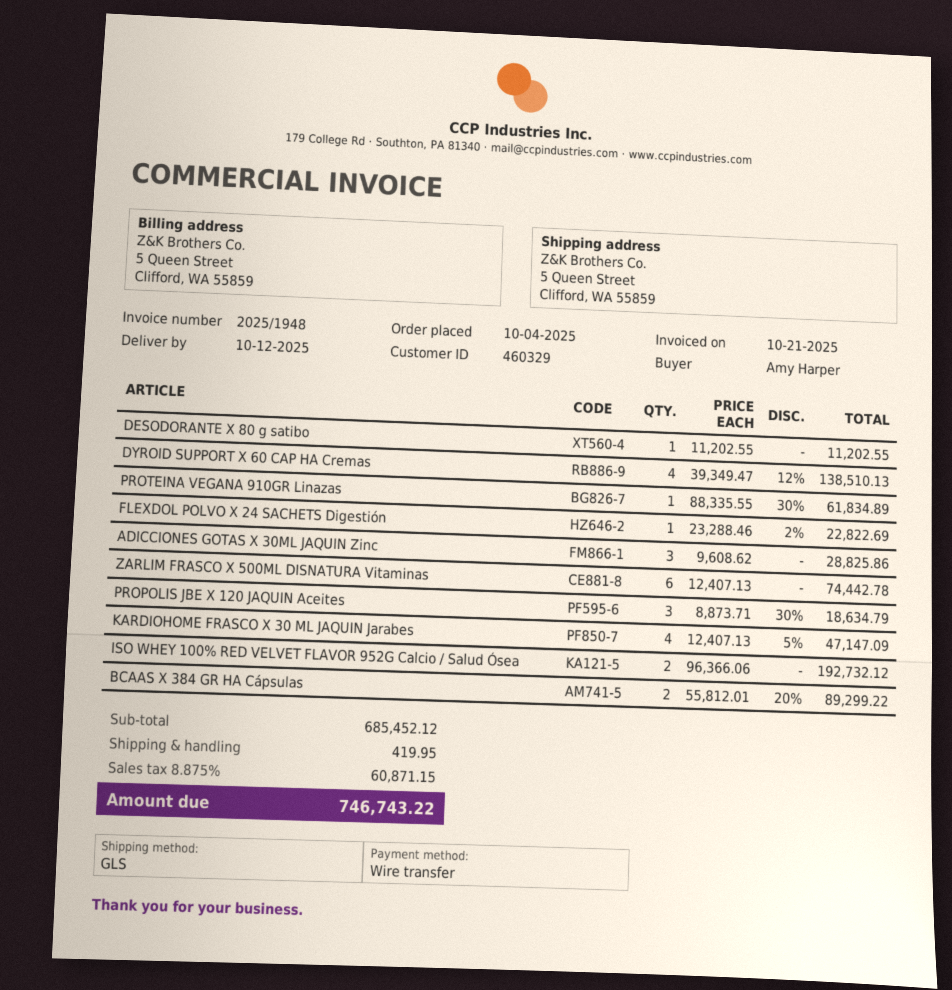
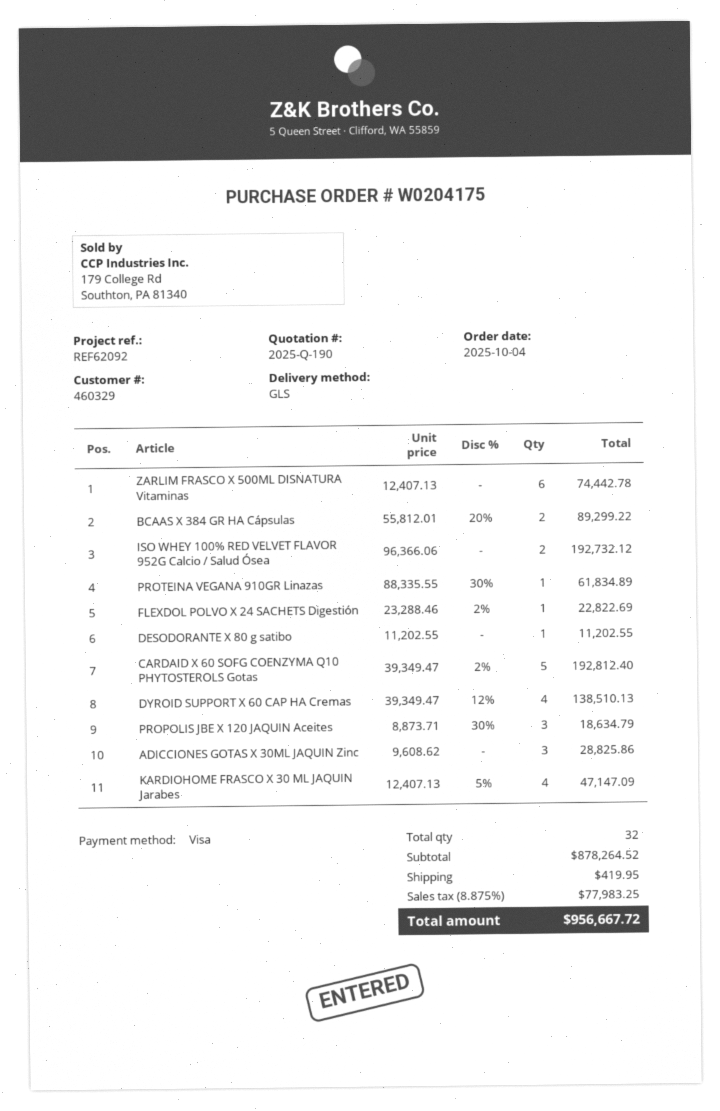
payment method: bank transfer -> Visa
CARDAID X 60 SOFG COENZYMA Q10 PHYTOSTEROLS Gotas: none -> 5 x 39349.47 - 2% = 192812.40
subtotal: 685452.12 -> 878264.52
tax: 8.875% = 60871.15 -> 8.875% = 77983.25
total: 746743.22 -> 956667.72

